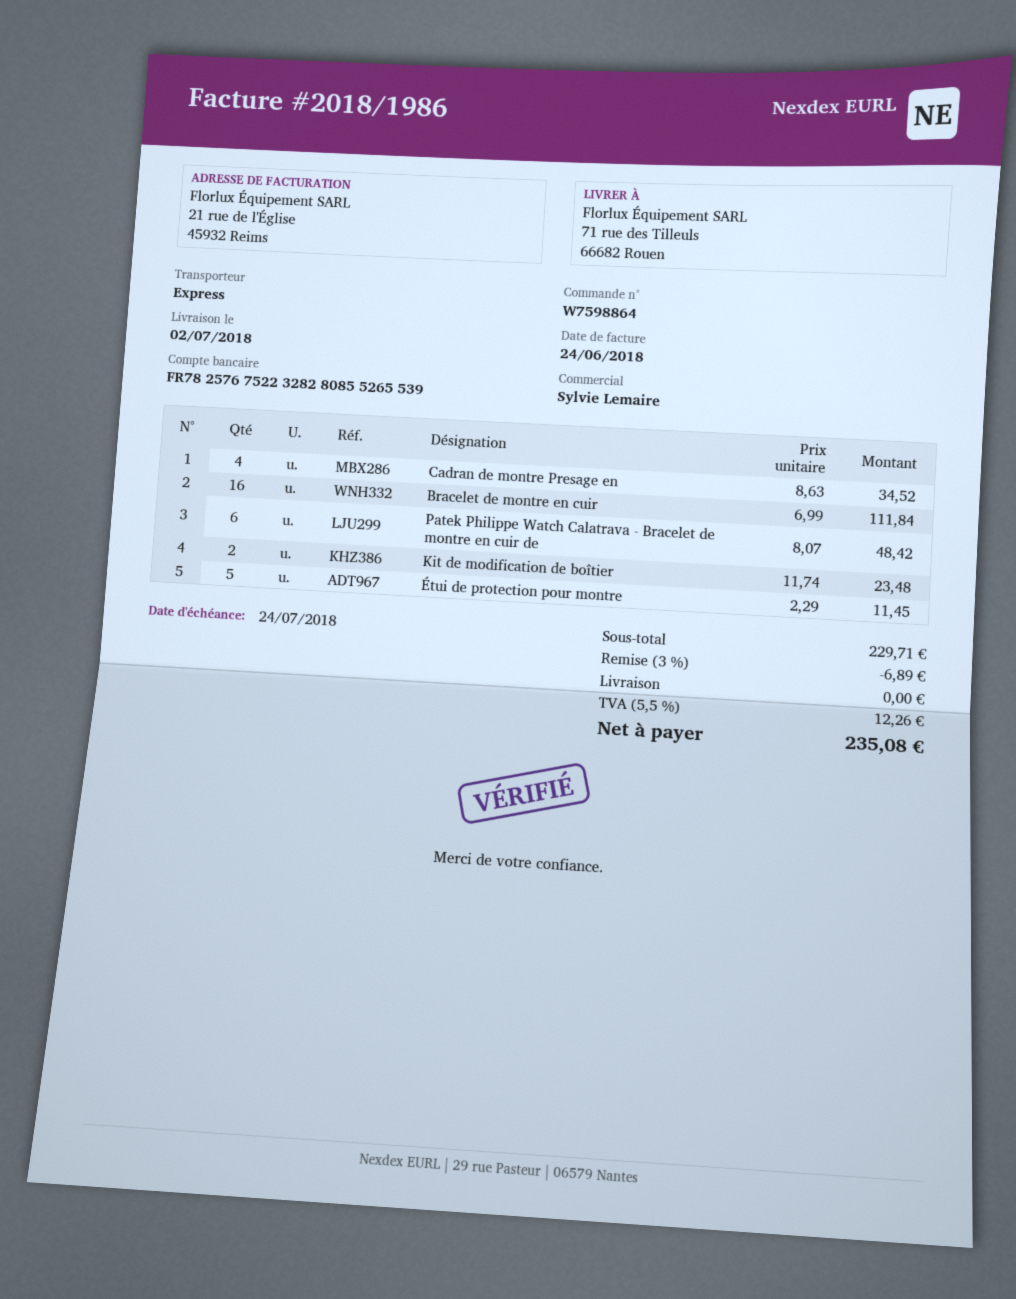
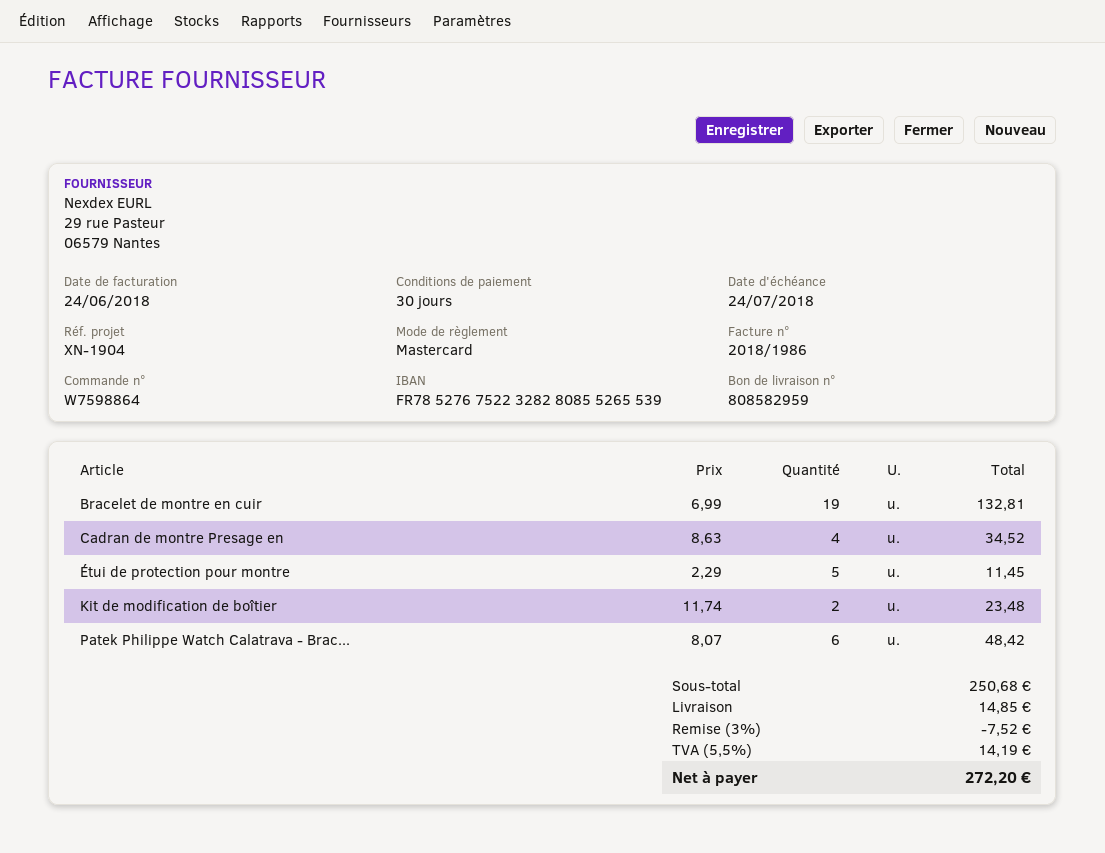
bank account: FR7825767522328280855265539 -> FR7852767522328280855265539
Bracelet de montre en cuir: 16 x 6.99 = 111.84 -> 19 x 6.99 = 132.81
subtotal: 229.71 -> 250.68
discount: 3% = 6.89 -> 3% = 7.52
shipping: 0.00 -> 14.85
tax: 5.5% = 12.26 -> 5.5% = 14.19
total: 235.08 -> 272.20

